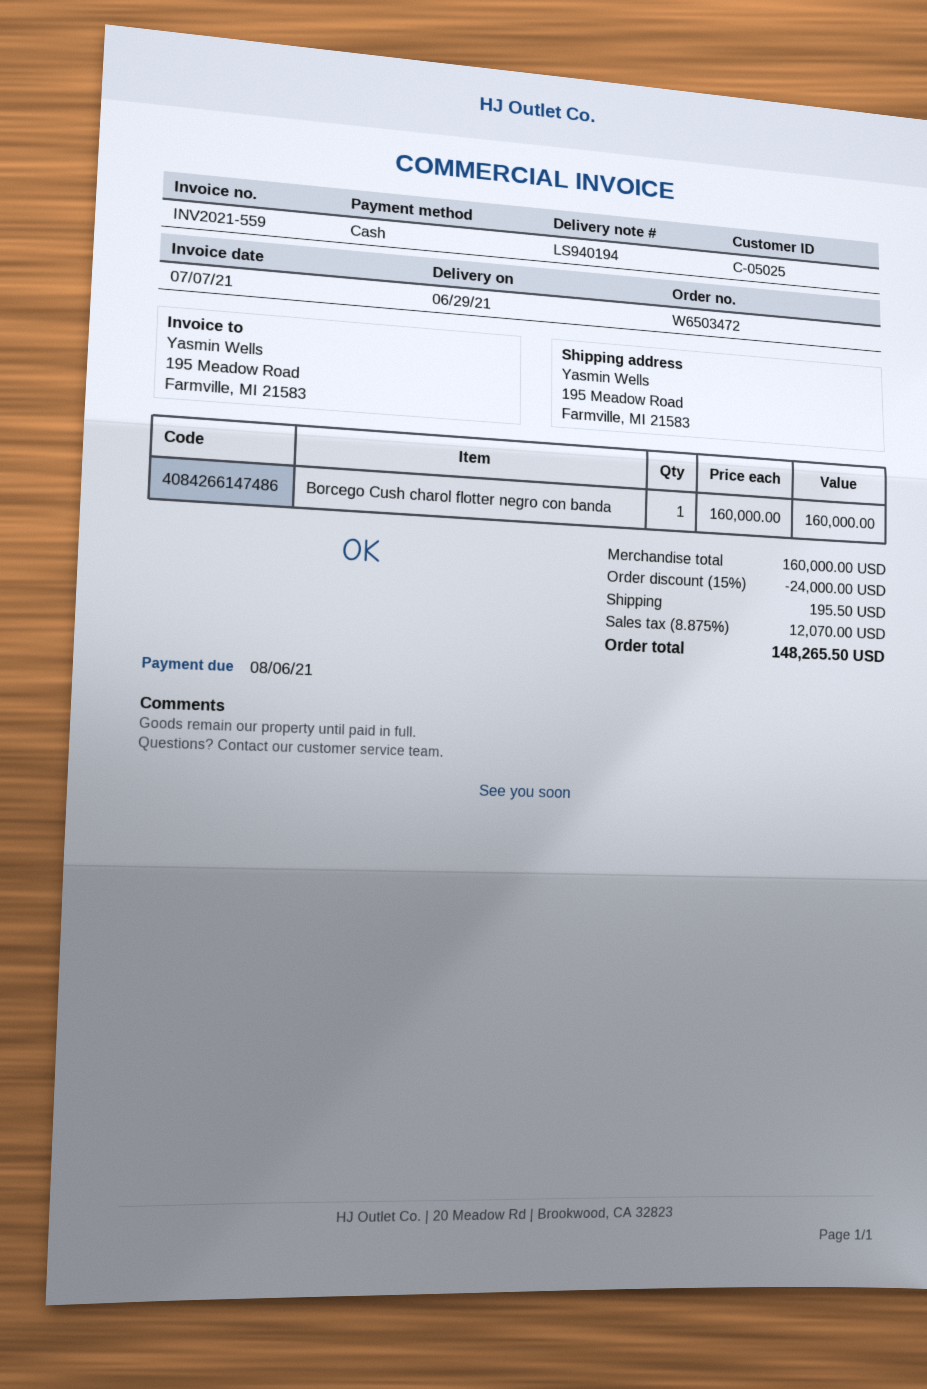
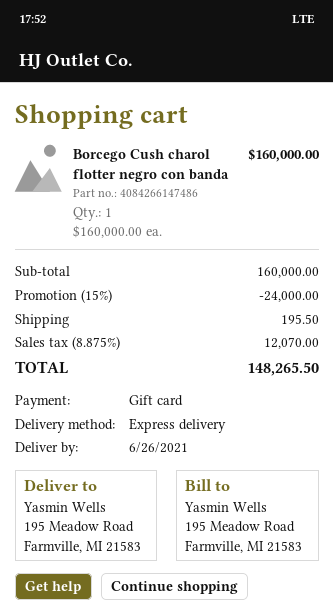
delivery date: 2021-06-29 -> 2021-06-26
payment method: cash -> gift card

